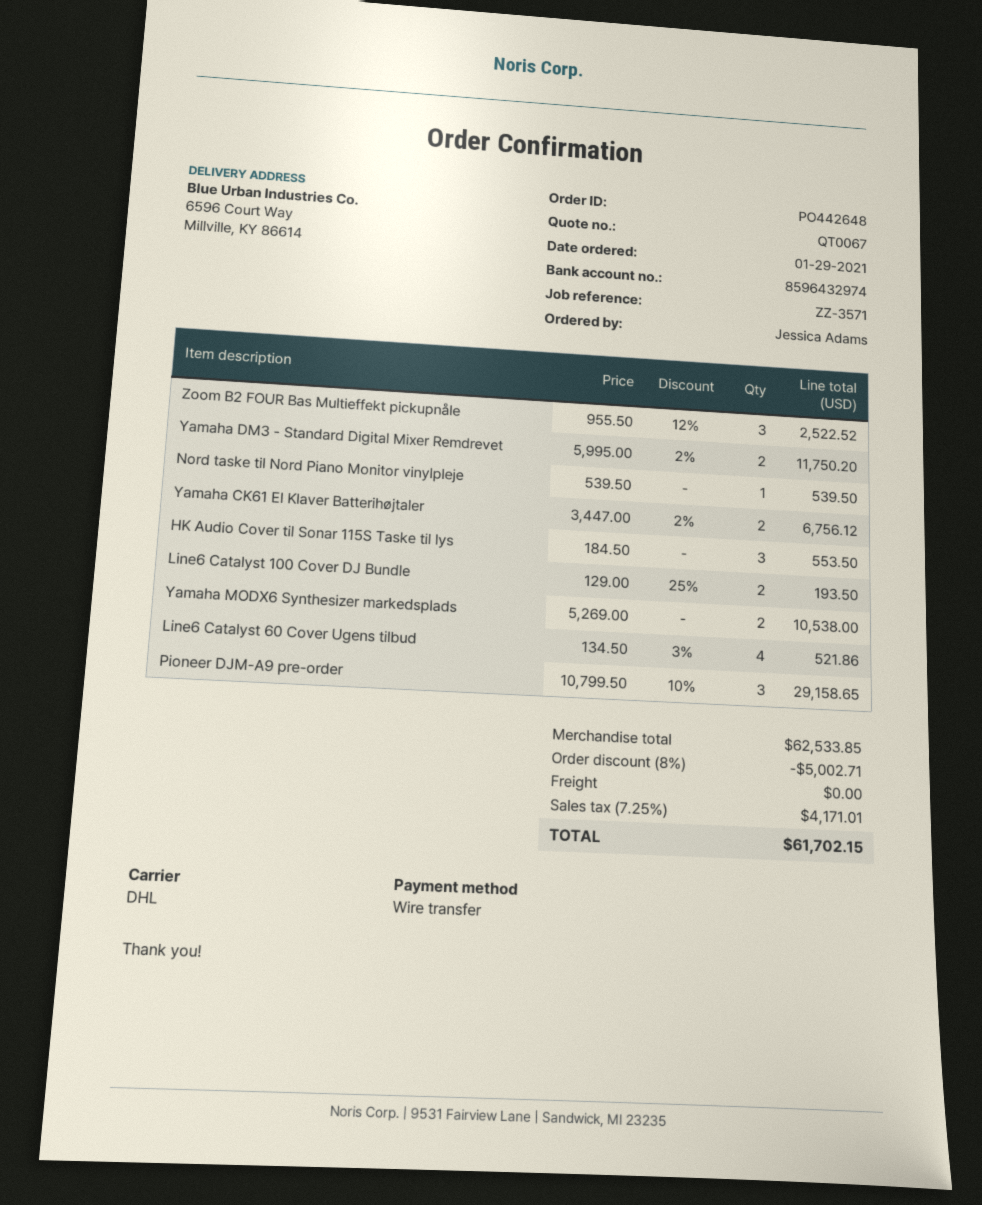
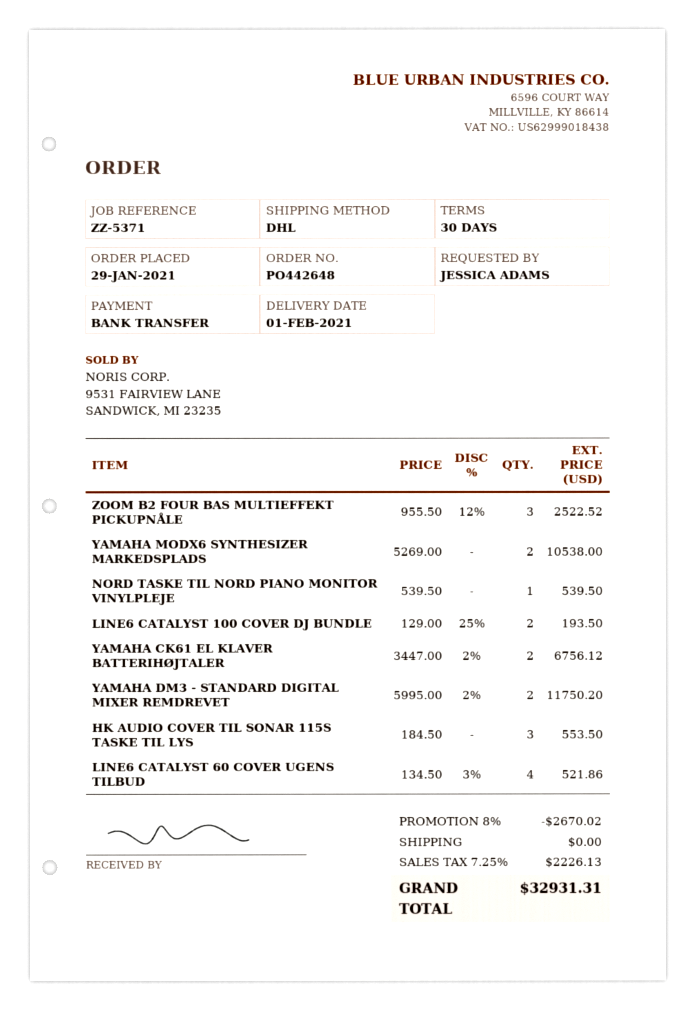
reference: ZZ-3571 -> ZZ-5371
Pioneer DJM-A9 pre-order: 3 x 10799.50 - 10% = 29158.65 -> none
discount: 8% = 5002.71 -> 8% = 2670.02
tax: 7.25% = 4171.01 -> 7.25% = 2226.13
total: 61702.15 -> 32931.31

